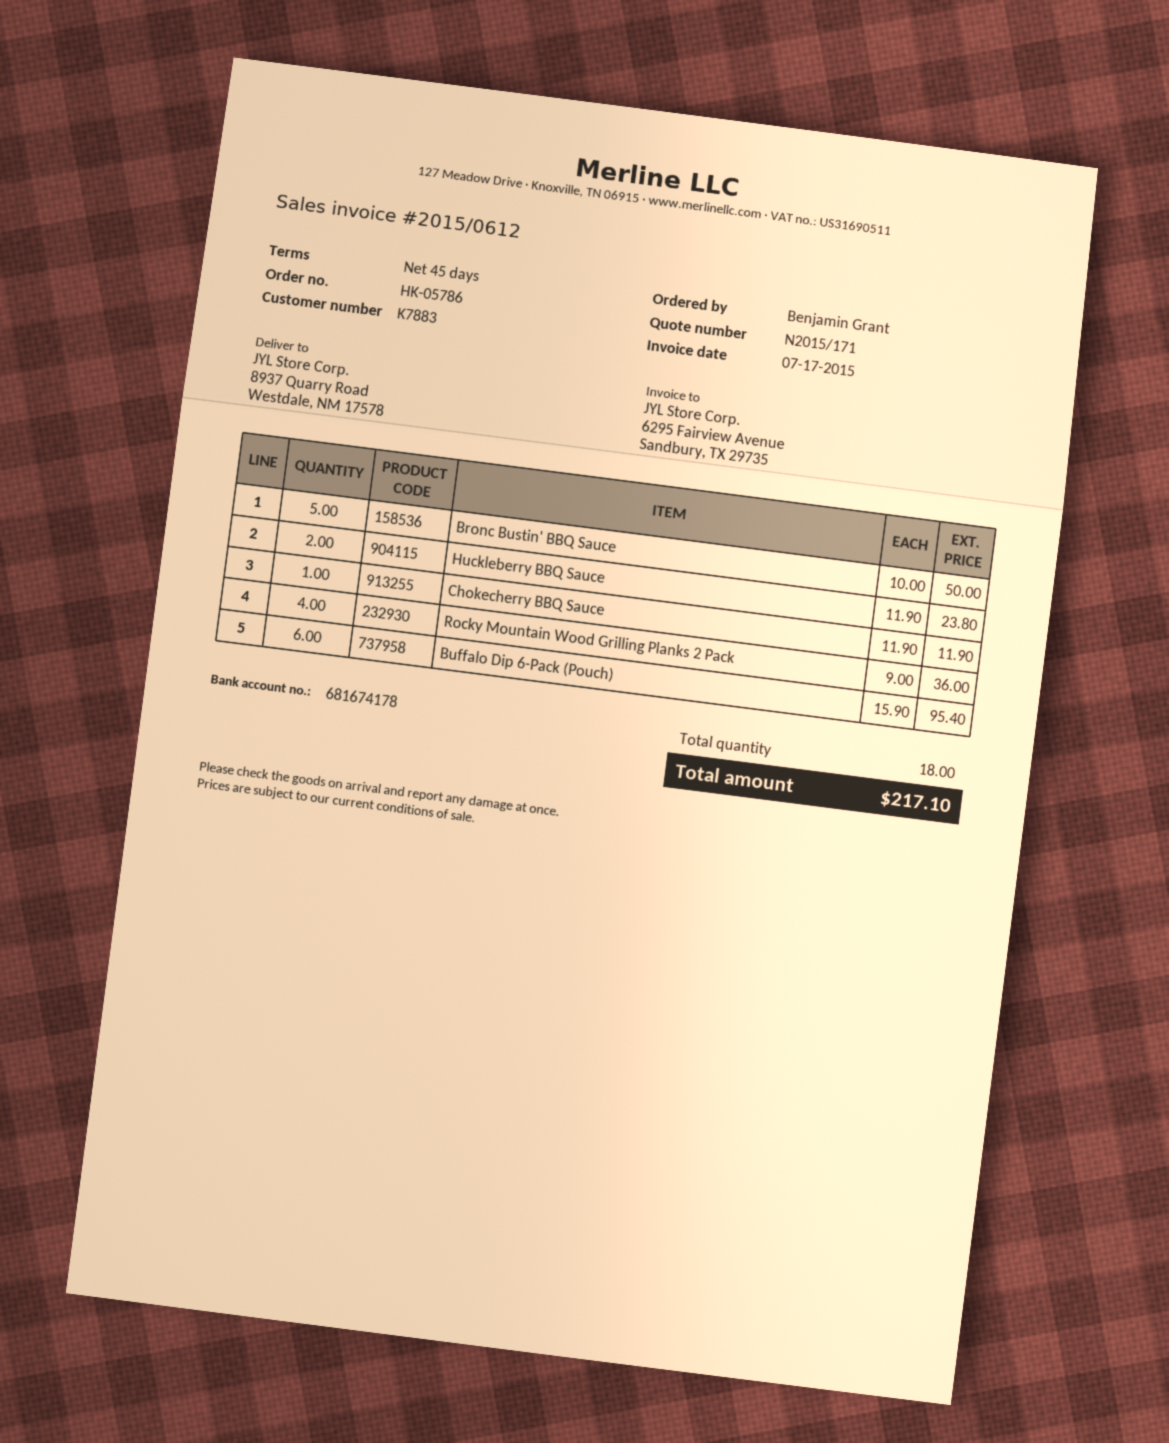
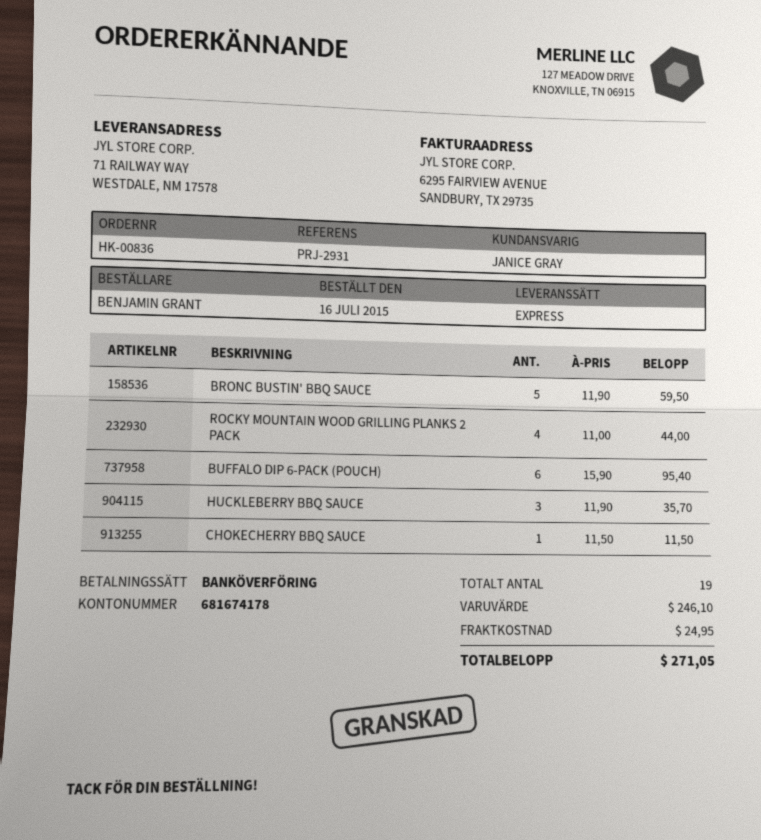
order number: HK-05786 -> HK-00836
ship to: 8937 Quarry Road, Westdale, NM 17578 -> 71 RAILWAY WAY, WESTDALE, NM 17578
Bronc Bustin' BBQ Sauce: 5 x 10.00 = 50.00 -> 5 x 11.90 = 59.50
Huckleberry BBQ Sauce: 2 x 11.90 = 23.80 -> 3 x 11.90 = 35.70
Chokecherry BBQ Sauce: 1 x 11.90 = 11.90 -> 1 x 11.50 = 11.50
Rocky Mountain Wood Grilling Planks 2 Pack: 4 x 9.00 = 36.00 -> 4 x 11.00 = 44.00
total quantity: 18 -> 19
shipping: none -> 24.95
total: 217.10 -> 271.05

